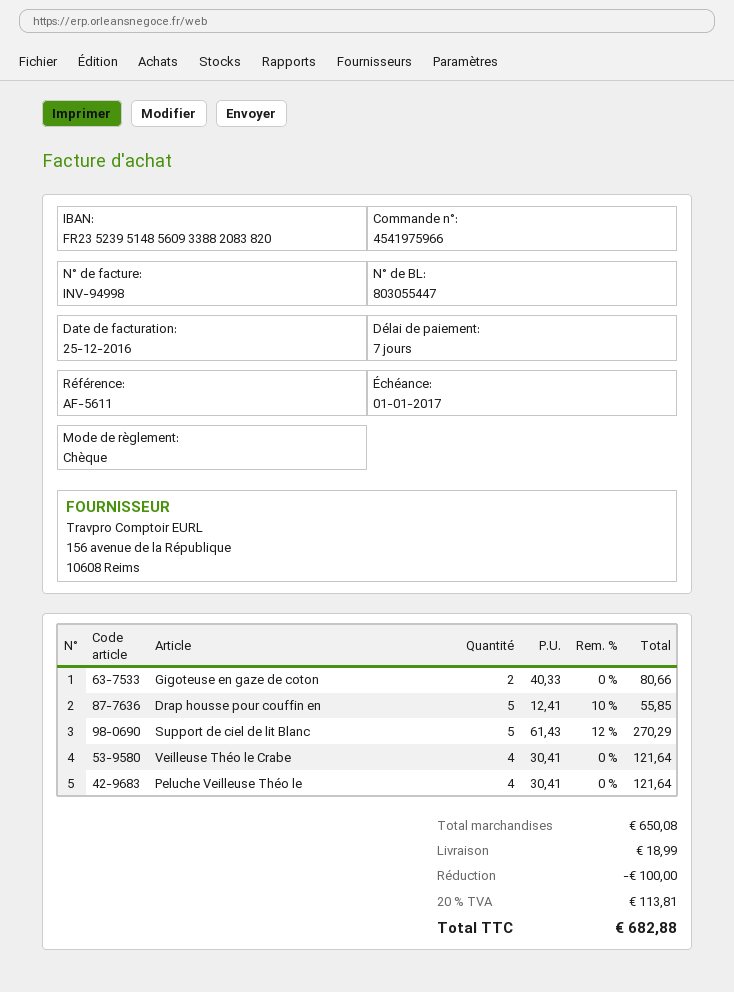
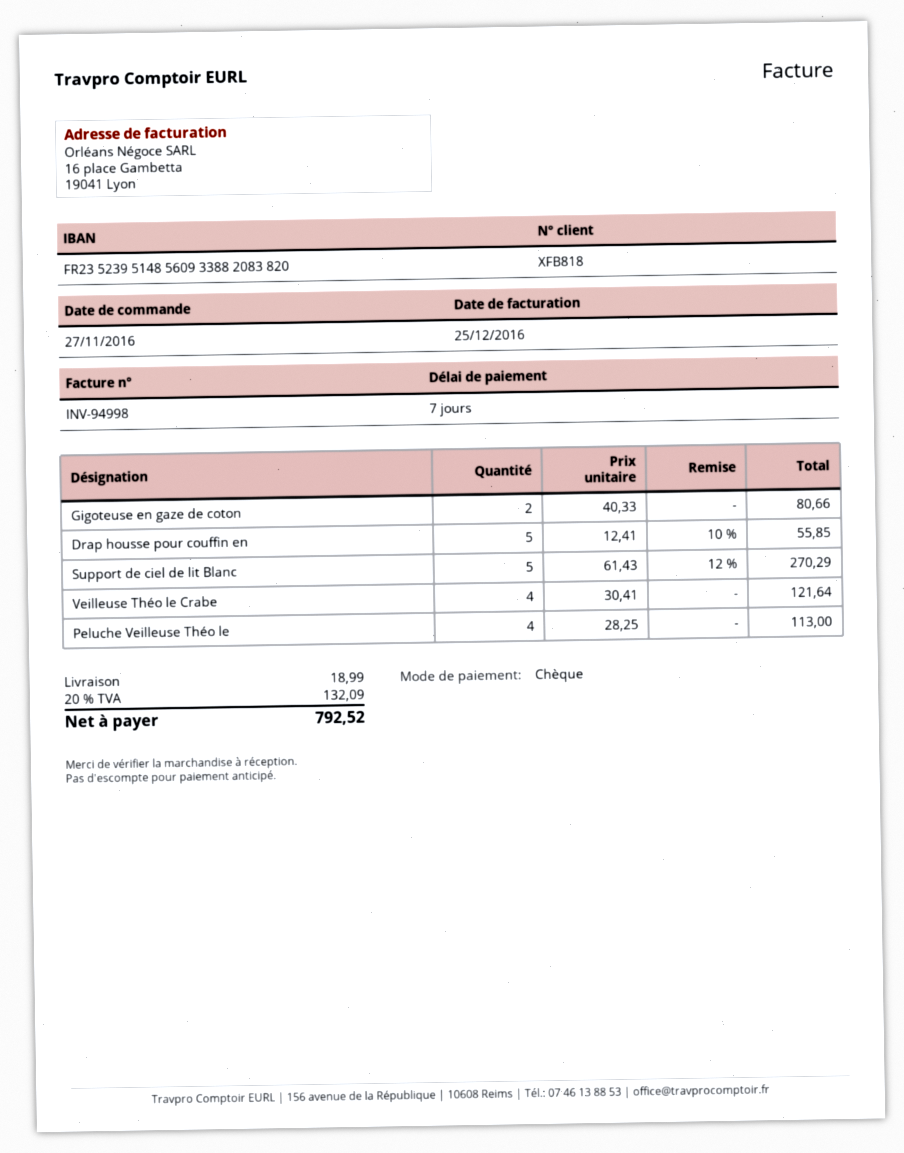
Peluche Veilleuse Théo le: 4 x 30.41 = 121.64 -> 4 x 28.25 = 113.00
discount: 100.00 -> none
tax: 20% = 113.81 -> 20% = 132.09
total: 682.88 -> 792.52

